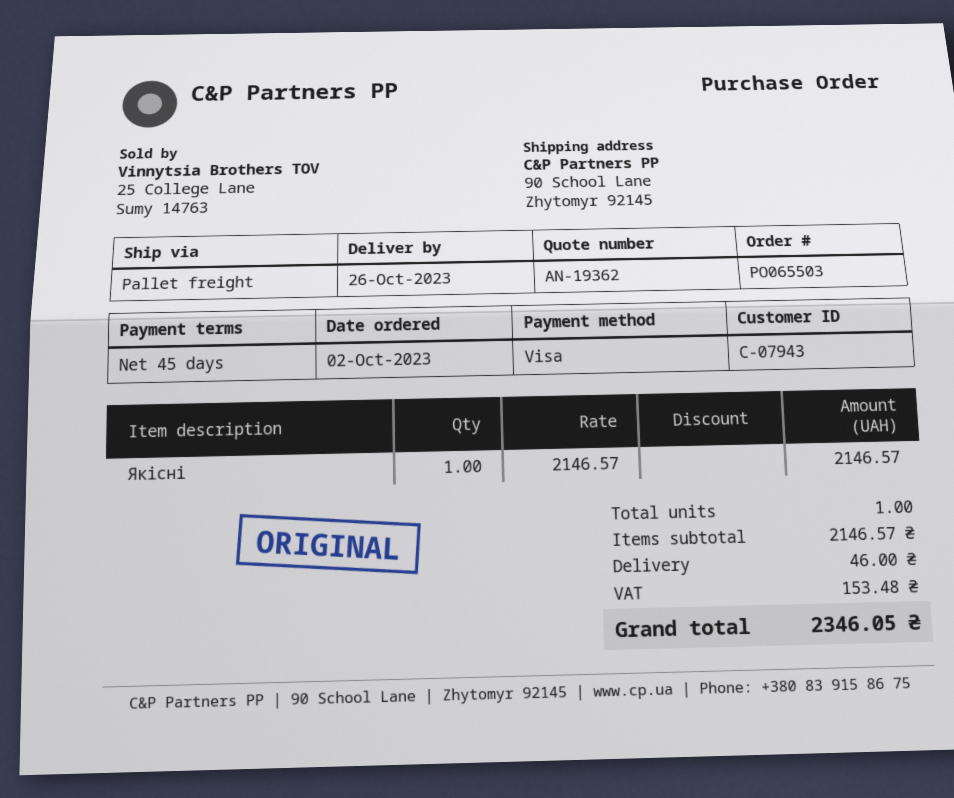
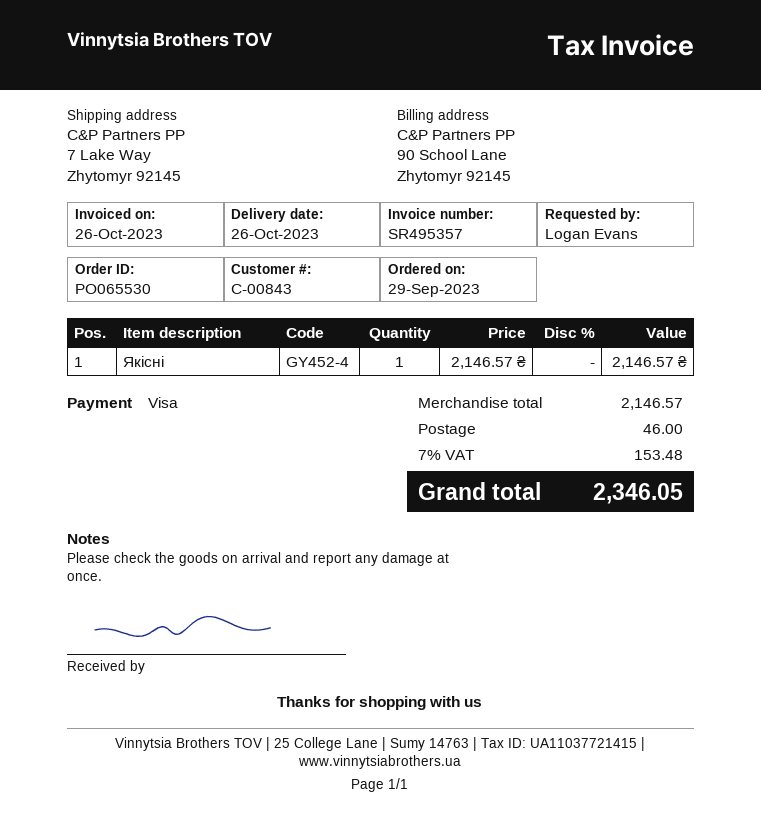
order number: PO065503 -> PO065530
order date: 2023-10-02 -> 2023-09-29
customer number: C-07943 -> C-00843
ship to: 90 School Lane, Zhytomyr 92145 -> 7 Lake Way, Zhytomyr 92145

